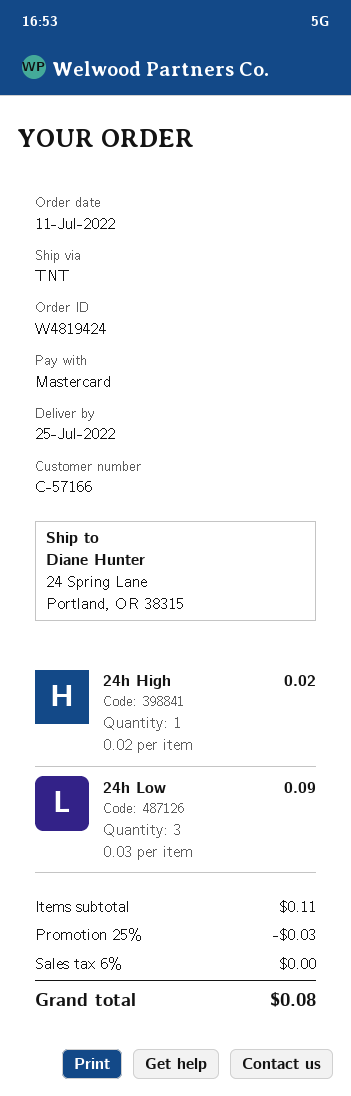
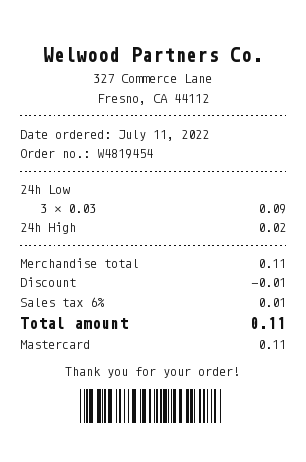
order number: W4819424 -> W4819454
discount: 0.03 -> 0.01
tax: 6% = 0.00 -> 6% = 0.01
total: 0.08 -> 0.11

